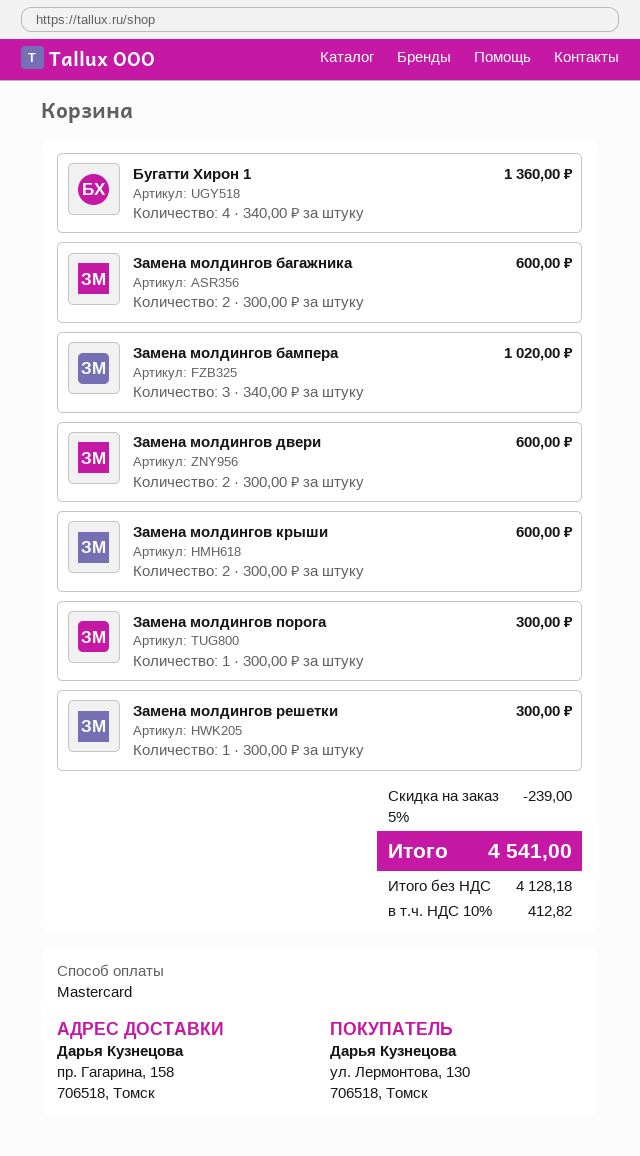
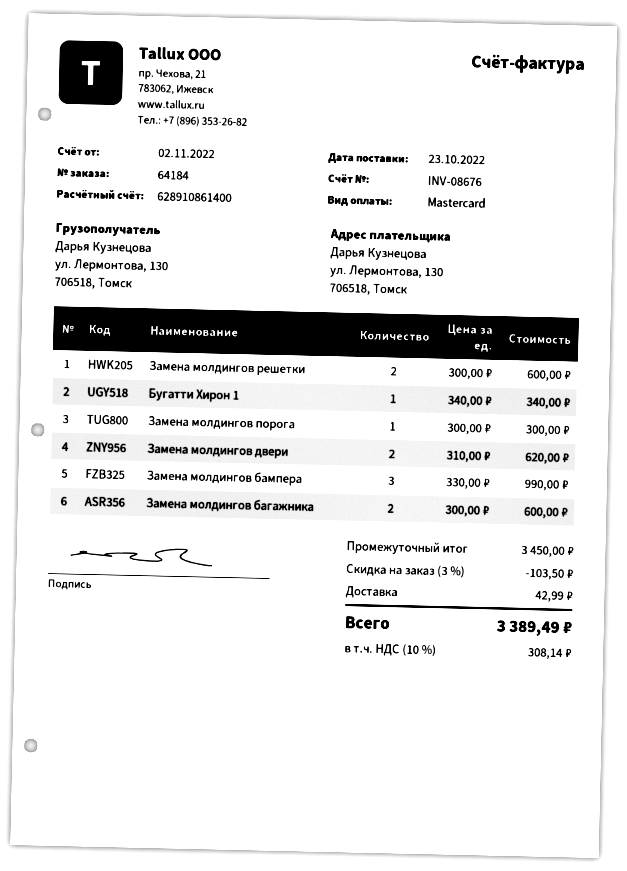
ship to: пр. Гагарина, 158, 706518, Томск -> ул. Лермонтова, 130, 706518, Томск
Бугатти Хирон 1: 4 x 340.00 = 1360.00 -> 1 x 340.00 = 340.00
Замена молдингов бампера: 3 x 340.00 = 1020.00 -> 3 x 330.00 = 990.00
Замена молдингов двери: 2 x 300.00 = 600.00 -> 2 x 310.00 = 620.00
Замена молдингов крыши: 2 x 300.00 = 600.00 -> none
Замена молдингов решетки: 1 x 300.00 = 300.00 -> 2 x 300.00 = 600.00
discount: 5% = 239.00 -> 3% = 103.50
shipping: none -> 42.99
tax: 10% = 412.82 -> 10% = 308.14
total: 4541.00 -> 3389.49

